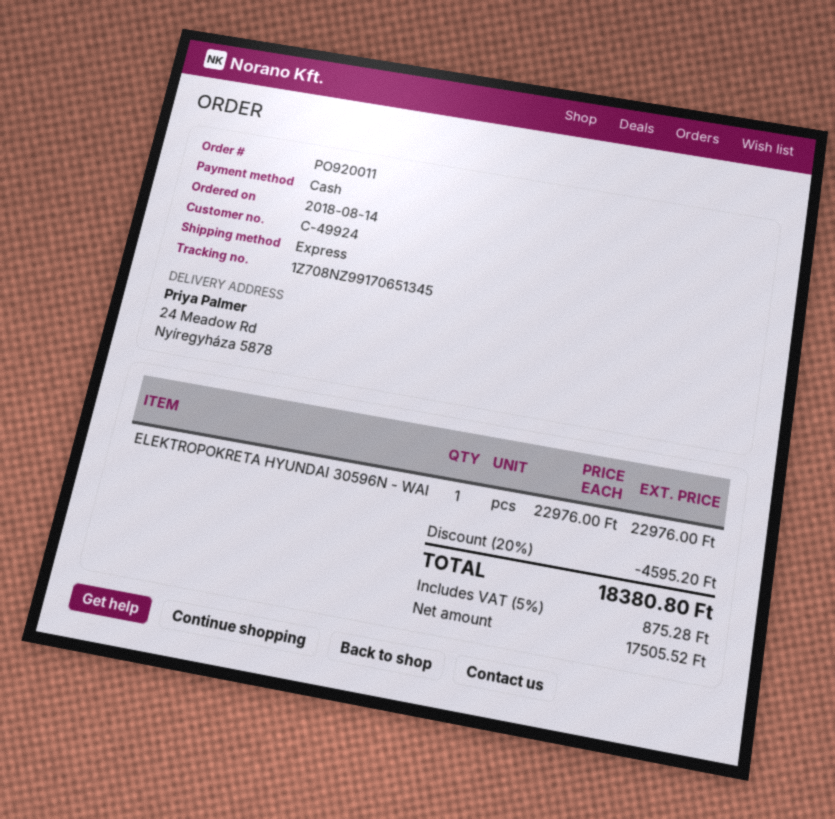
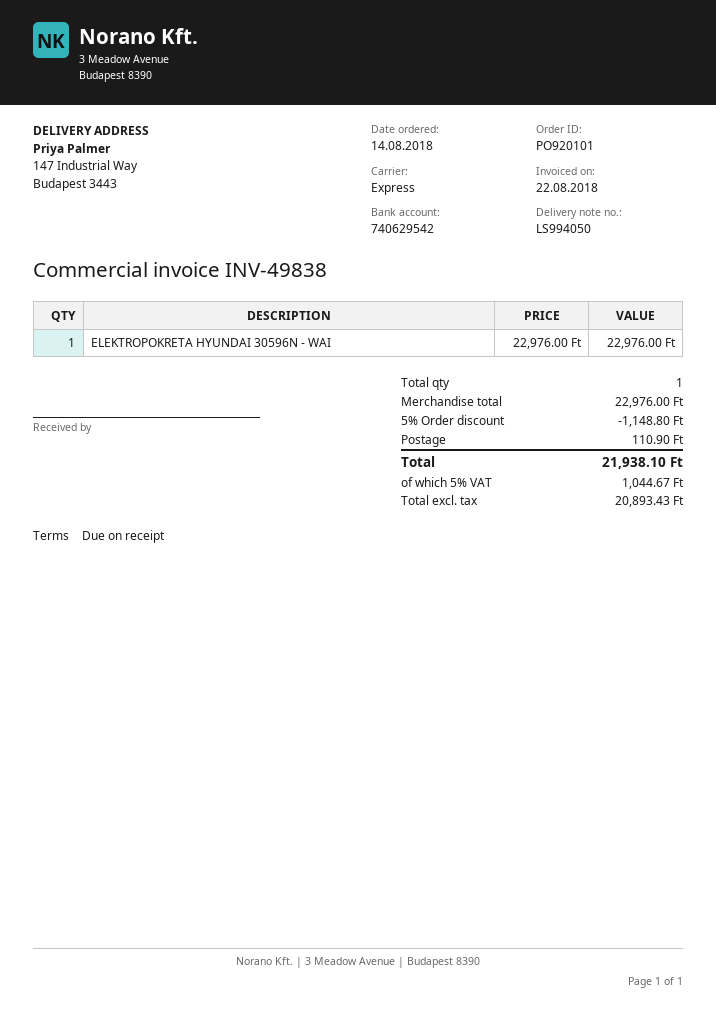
order number: PO920011 -> PO920101
ship to: 24 Meadow Rd, Nyíregyháza 5878 -> 147 Industrial Way, Budapest 3443
discount: 20% = 4595.20 -> 5% = 1148.80
shipping: none -> 110.90
net: 17505.52 -> 20893.43
tax: 5% = 875.28 -> 5% = 1044.67
total: 18380.80 -> 21938.10

